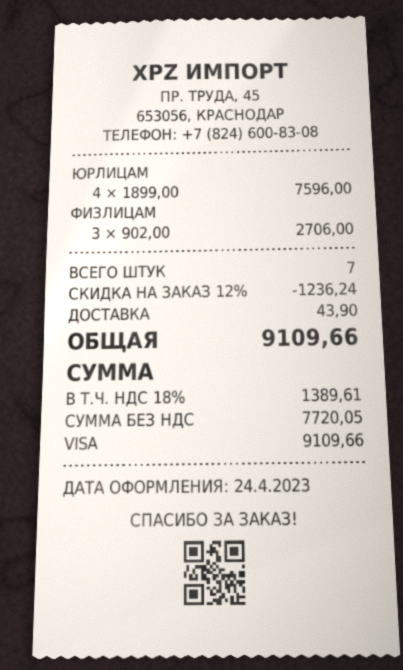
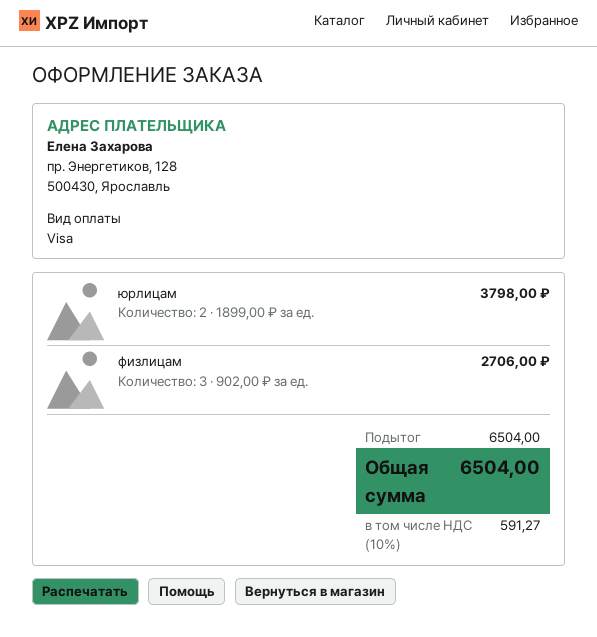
ЮРЛИЦАМ: 4 x 1899.00 = 7596.00 -> 2 x 1899.00 = 3798.00
discount: 12% = 1236.24 -> none
shipping: 43.90 -> none
tax: 18% = 1389.61 -> 10% = 591.27
total: 9109.66 -> 6504.00

